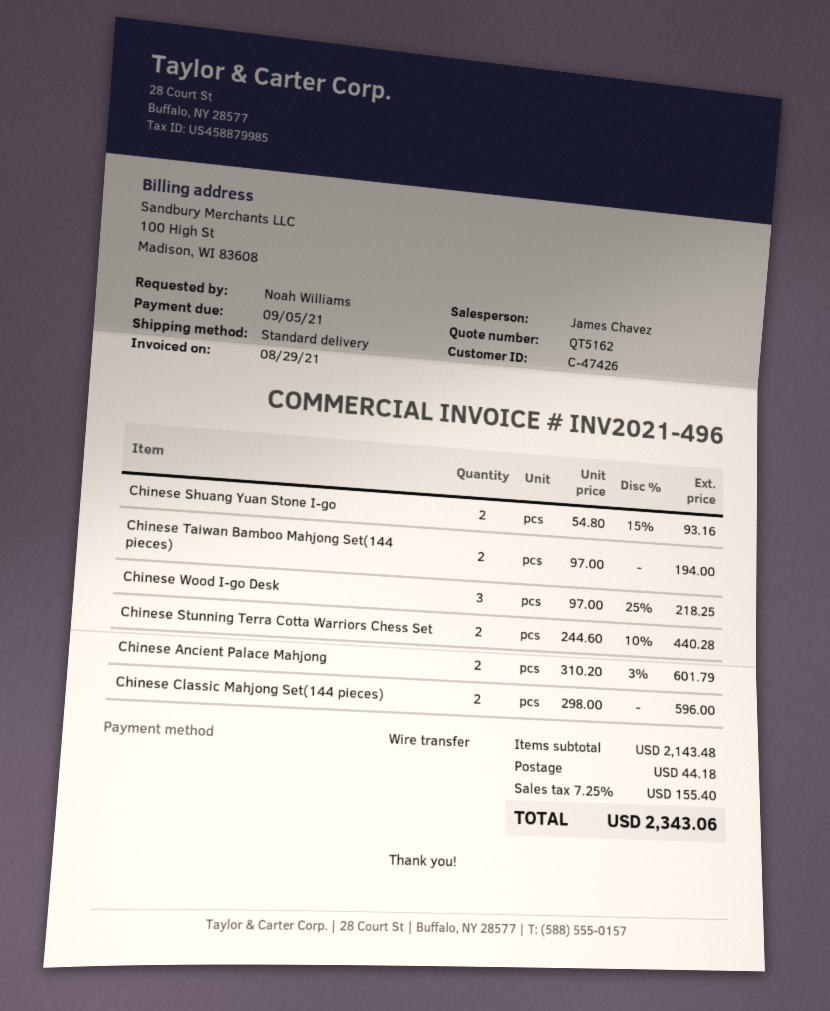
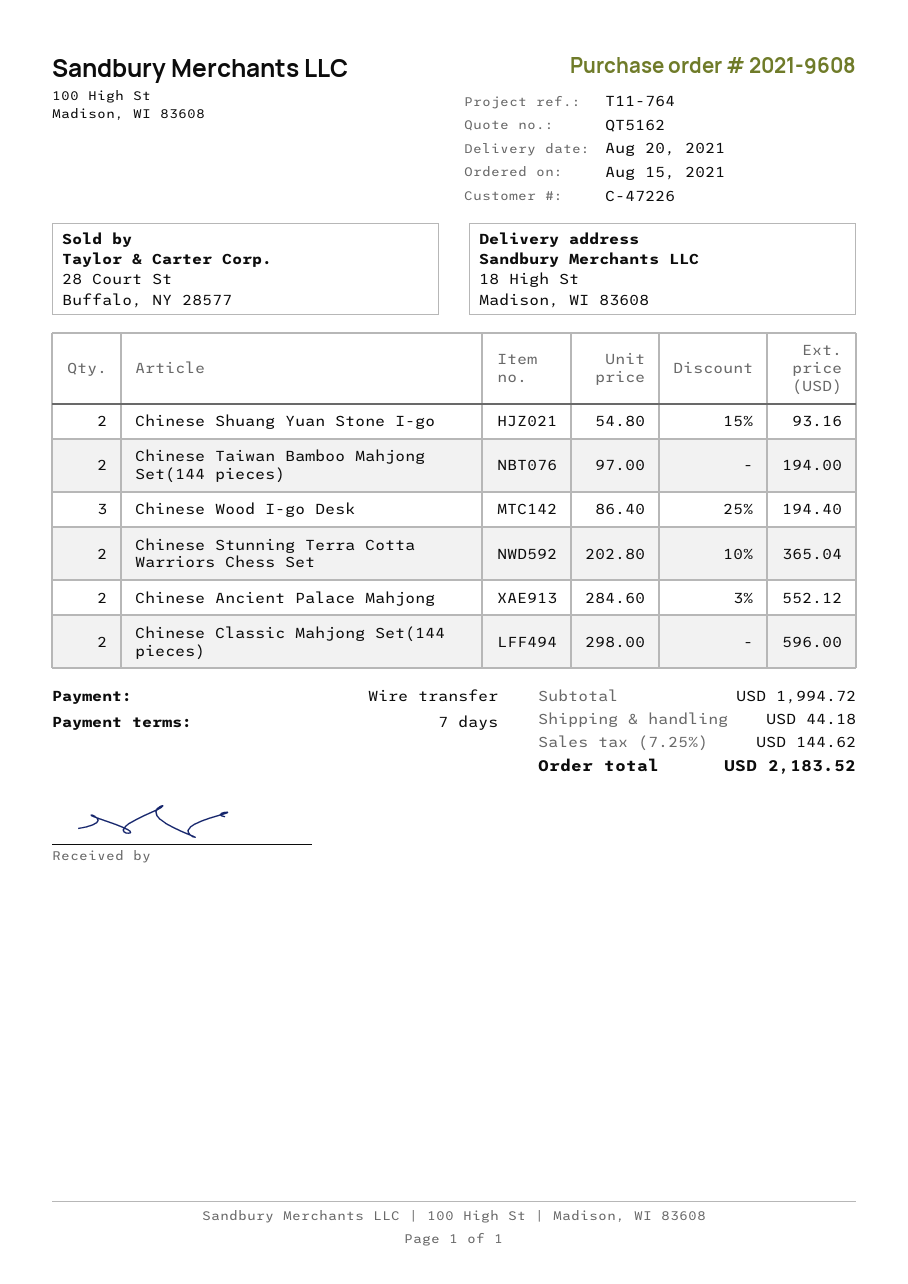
customer number: C-47426 -> C-47226
Chinese Wood I-go Desk: 3 x 97.00 - 25% = 218.25 -> 3 x 86.40 - 25% = 194.40
Chinese Stunning Terra Cotta Warriors Chess Set: 2 x 244.60 - 10% = 440.28 -> 2 x 202.80 - 10% = 365.04
Chinese Ancient Palace Mahjong: 2 x 310.20 - 3% = 601.79 -> 2 x 284.60 - 3% = 552.12
subtotal: 2143.48 -> 1994.72
tax: 7.25% = 155.40 -> 7.25% = 144.62
total: 2343.06 -> 2183.52

